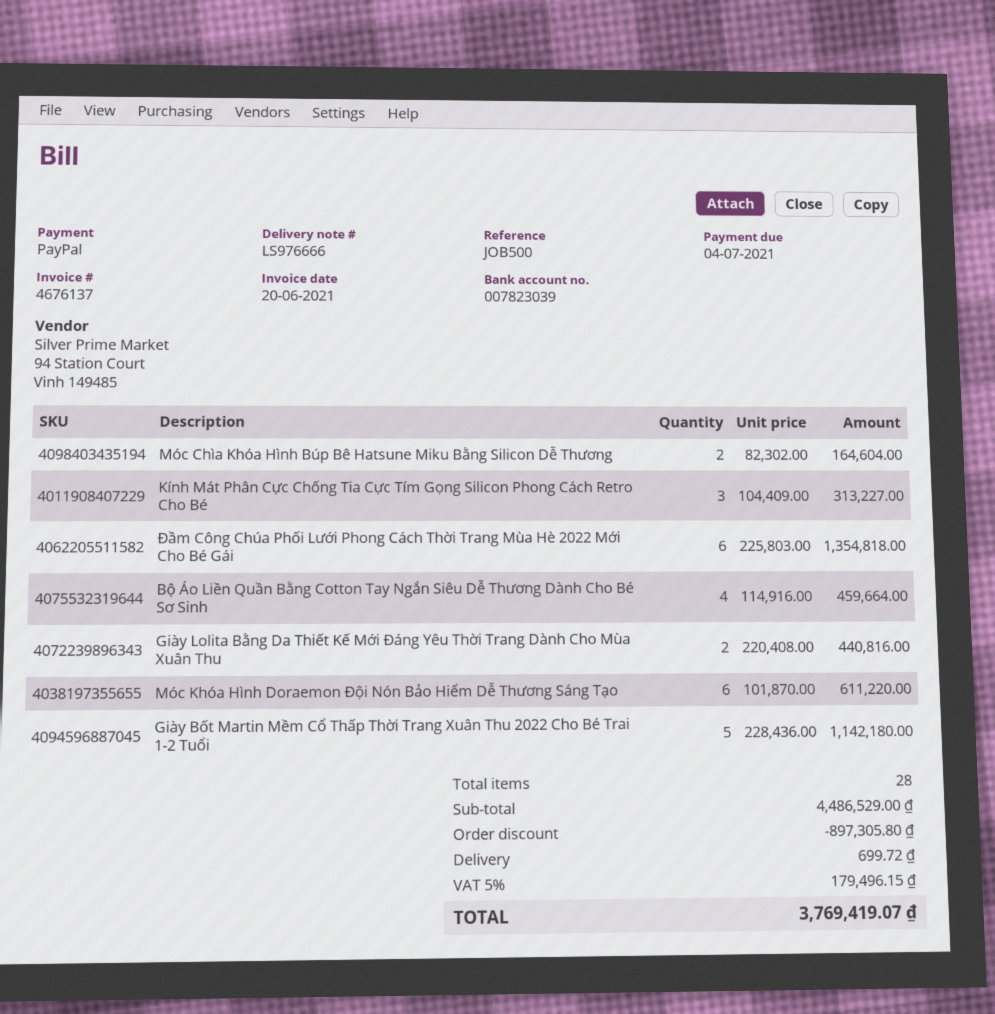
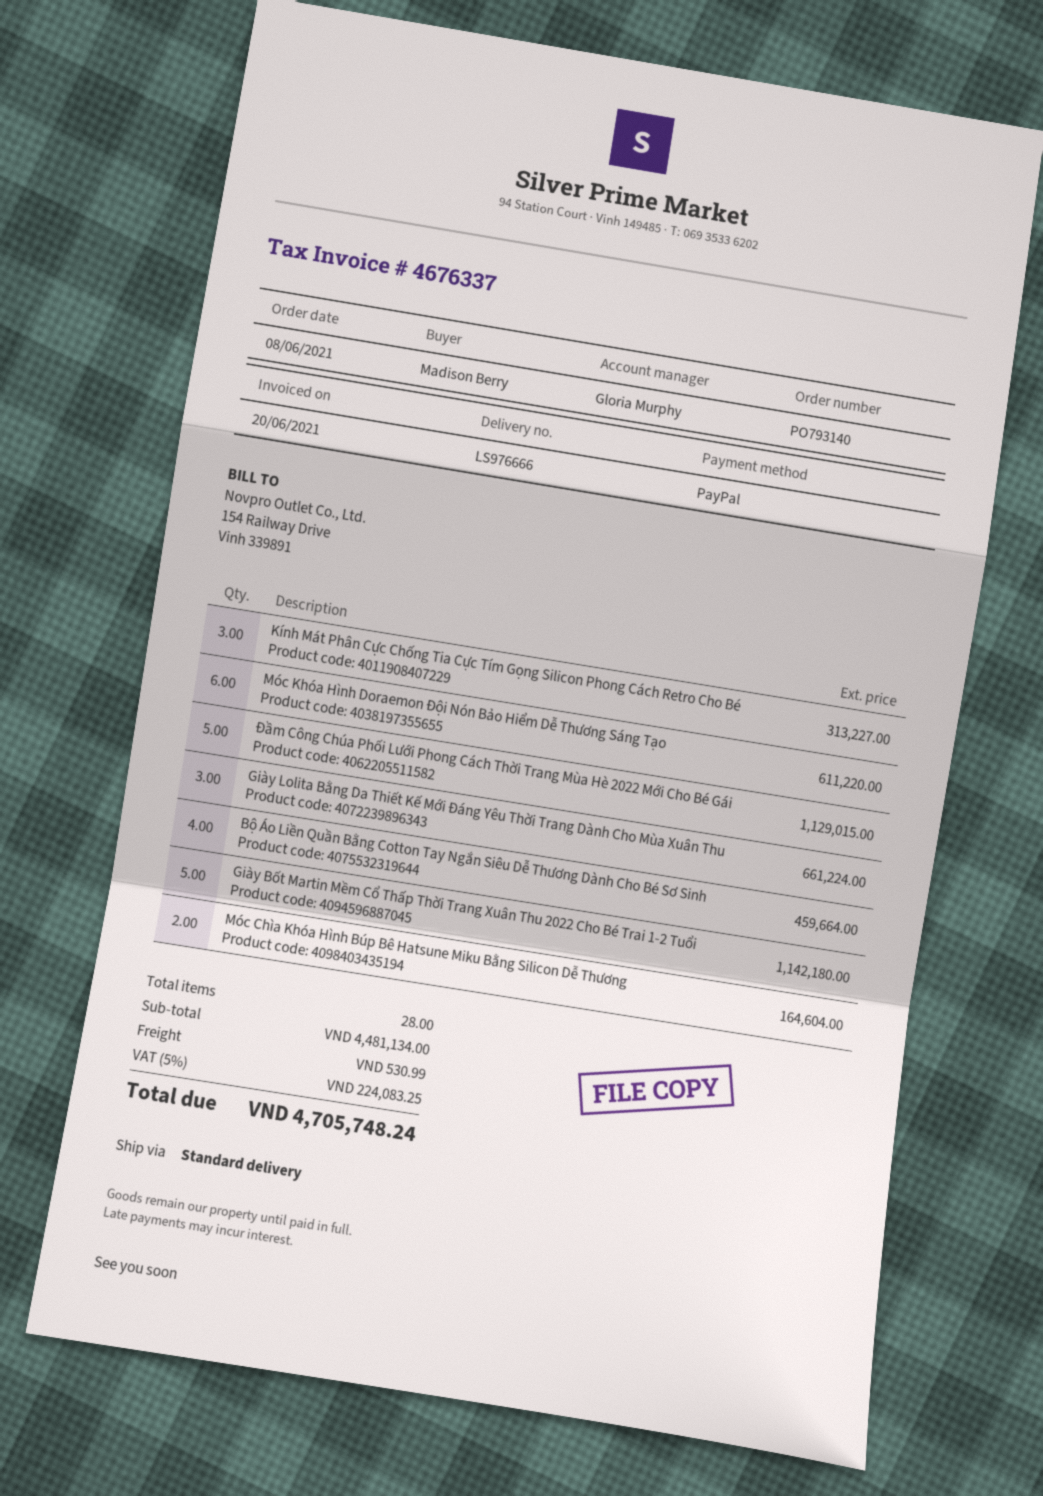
invoice number: 4676137 -> 4676337
Đầm Công Chúa Phối Lưới Phong Cách Thời Trang Mùa Hè 2022 Mới Cho Bé Gái: 6 for 1354818.00 -> 5 for 1129015.00
Giày Lolita Bằng Da Thiết Kế Mới Đáng Yêu Thời Trang Dành Cho Mùa Xuân Thu: 2 for 440816.00 -> 3 for 661224.00
subtotal: 4486529.00 -> 4481134.00
discount: 897305.80 -> none
shipping: 699.72 -> 530.99
tax: 5% = 179496.15 -> 5% = 224083.25
total: 3769419.07 -> 4705748.24

